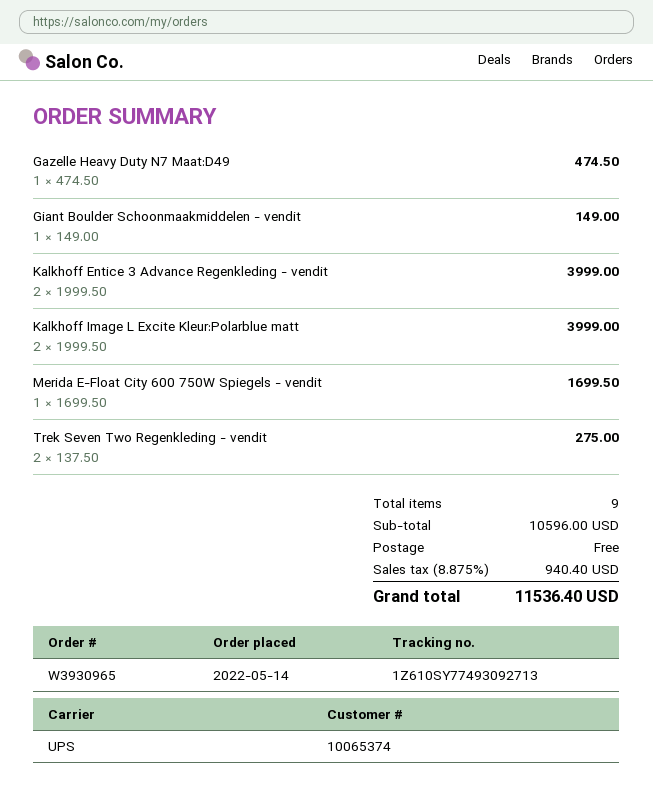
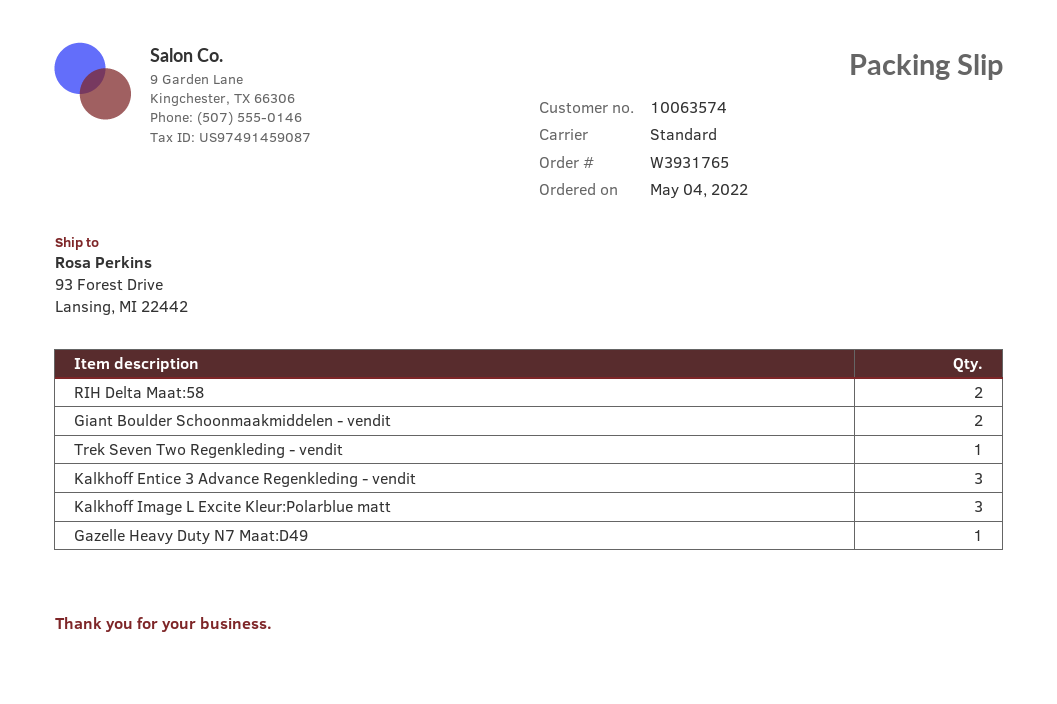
order number: W3930965 -> W3931765
order date: 2022-05-14 -> 2022-05-04
customer number: 10065374 -> 10063574
shipping method: UPS -> standard
Giant Boulder Schoonmaakmiddelen - vendit: 1 -> 2
Kalkhoff Entice 3 Advance Regenkleding - vendit: 2 -> 3
Kalkhoff Image L Excite Kleur:Polarblue matt: 2 -> 3
Merida E-Float City 600 750W Spiegels - vendit: 1 -> none
Trek Seven Two Regenkleding - vendit: 2 -> 1
RIH Delta Maat:58: none -> 2

